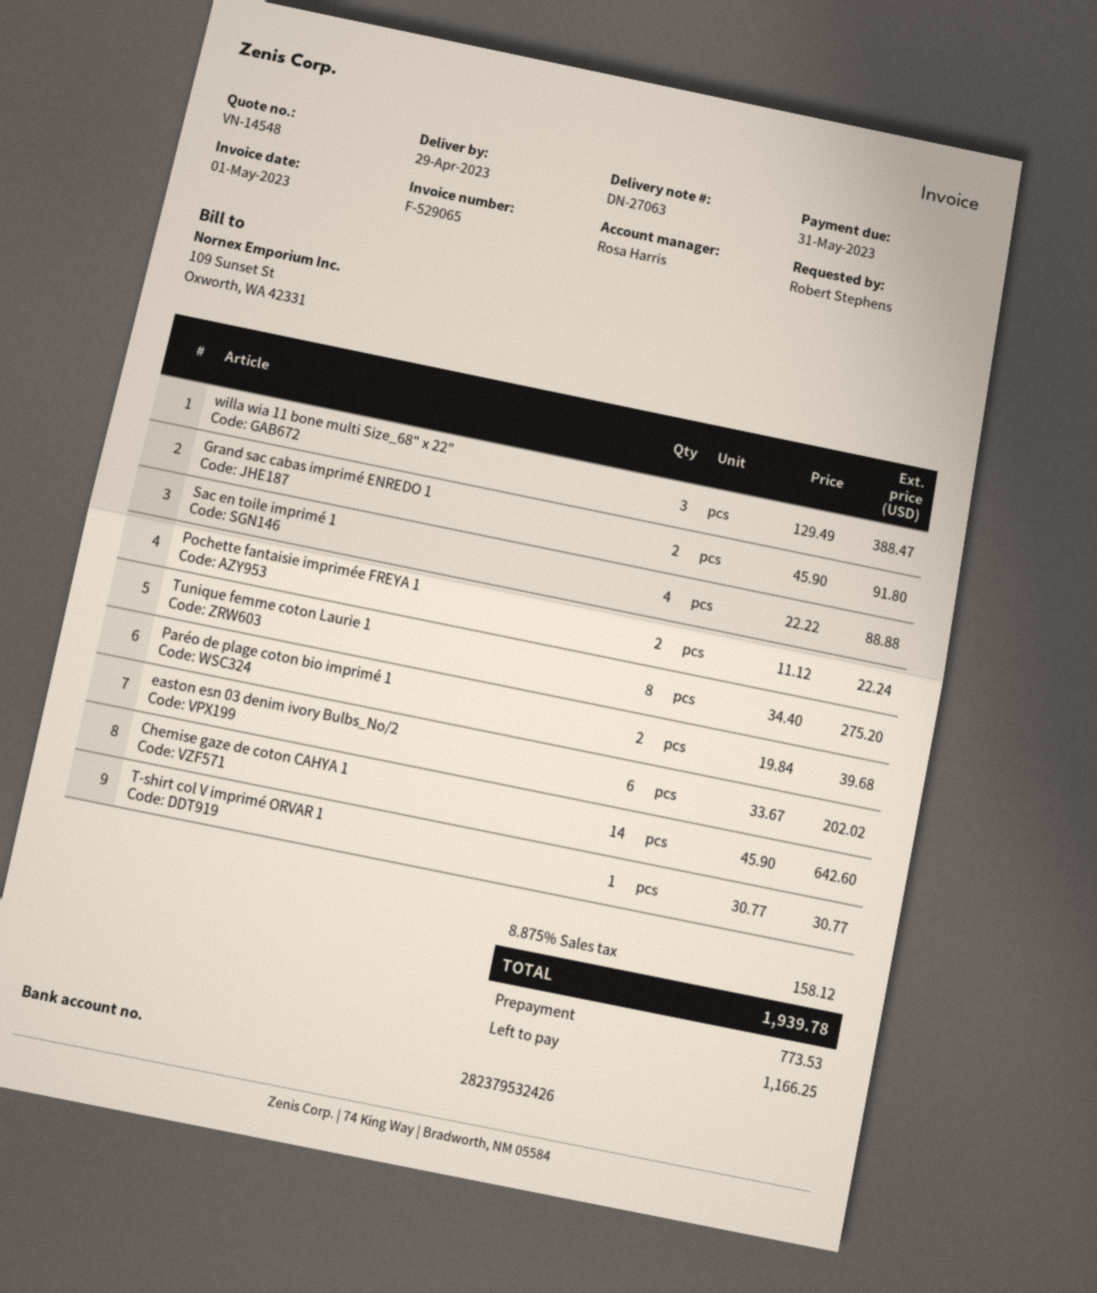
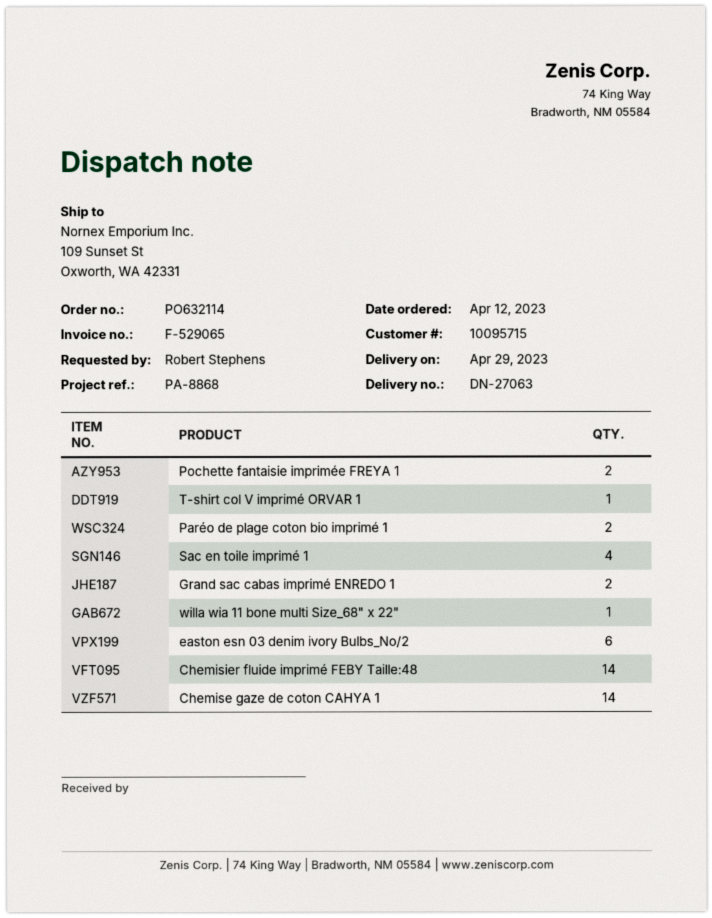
willa wia 11 bone multi Size_68" x 22": 3 -> 1
Tunique femme coton Laurie 1: 8 -> none
Chemisier fluide imprimé FEBY Taille:48: none -> 14

